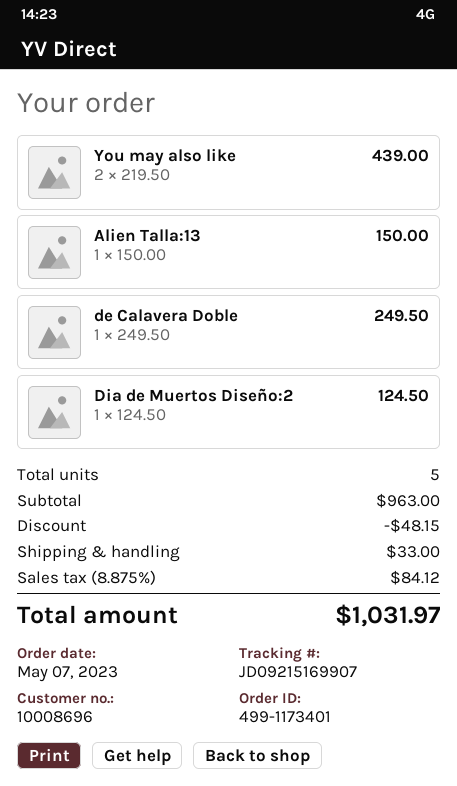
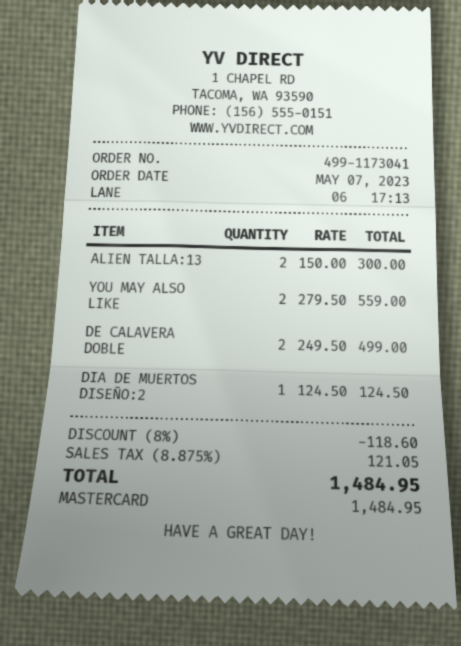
order number: 499-1173401 -> 499-1173041
You may also like: 2 x 219.50 = 439.00 -> 2 x 279.50 = 559.00
Alien Talla:13: 1 x 150.00 = 150.00 -> 2 x 150.00 = 300.00
de Calavera Doble: 1 x 249.50 = 249.50 -> 2 x 249.50 = 499.00
discount: 48.15 -> 118.60
shipping: 33.00 -> none
tax: 8.875% = 84.12 -> 8.875% = 121.05
total: 1031.97 -> 1484.95

